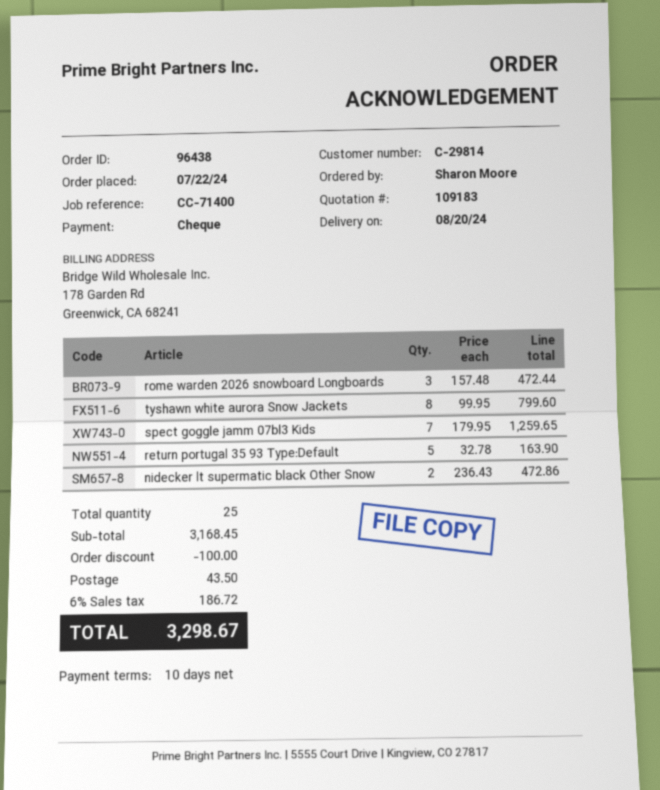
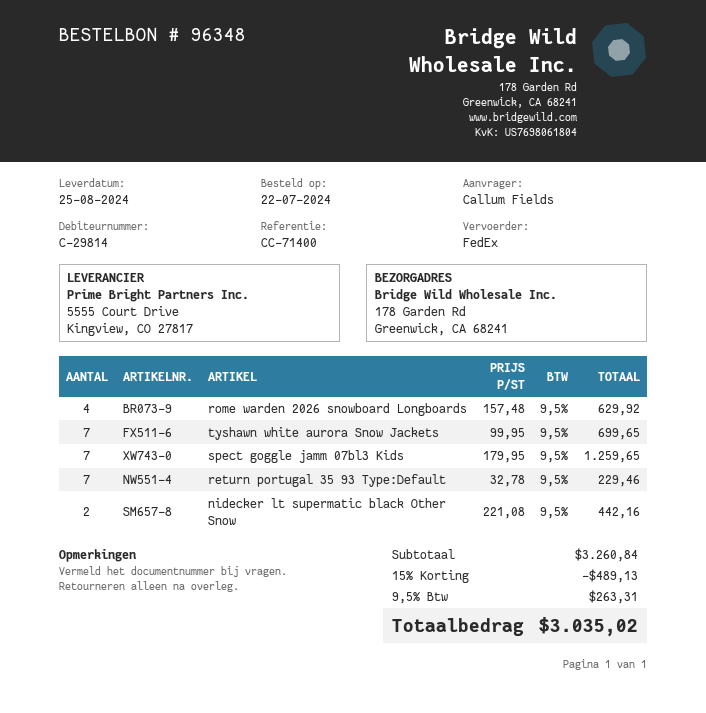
order number: 96438 -> 96348
delivery date: 2024-08-20 -> 2024-08-25
ordered by: Sharon Moore -> Callum Fields
rome warden 2026 snowboard Longboards: 3 x 157.48 = 472.44 -> 4 x 157.48 = 629.92
tyshawn white aurora Snow Jackets: 8 x 99.95 = 799.60 -> 7 x 99.95 = 699.65
return portugal 35 93 Type:Default: 5 x 32.78 = 163.90 -> 7 x 32.78 = 229.46
nidecker lt supermatic black Other Snow: 2 x 236.43 = 472.86 -> 2 x 221.08 = 442.16
subtotal: 3168.45 -> 3260.84
discount: 100.00 -> 489.13
shipping: 43.50 -> none
tax: 6% = 186.72 -> 9.5% = 263.31
total: 3298.67 -> 3035.02

